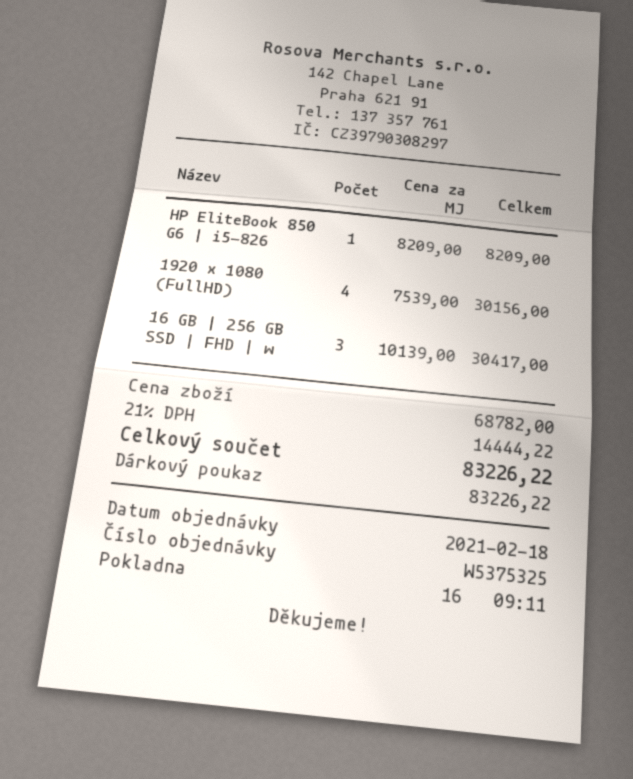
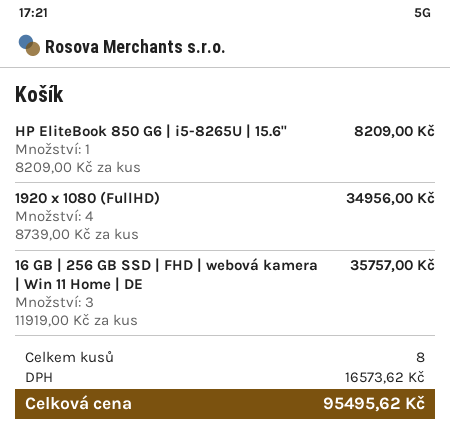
1920 x 1080 (FullHD): 4 x 7539.00 = 30156.00 -> 4 x 8739.00 = 34956.00
16 GB | 256 GB SSD | FHD | w: 3 x 10139.00 = 30417.00 -> 3 x 11919.00 = 35757.00
tax: 14444.22 -> 16573.62
total: 83226.22 -> 95495.62

